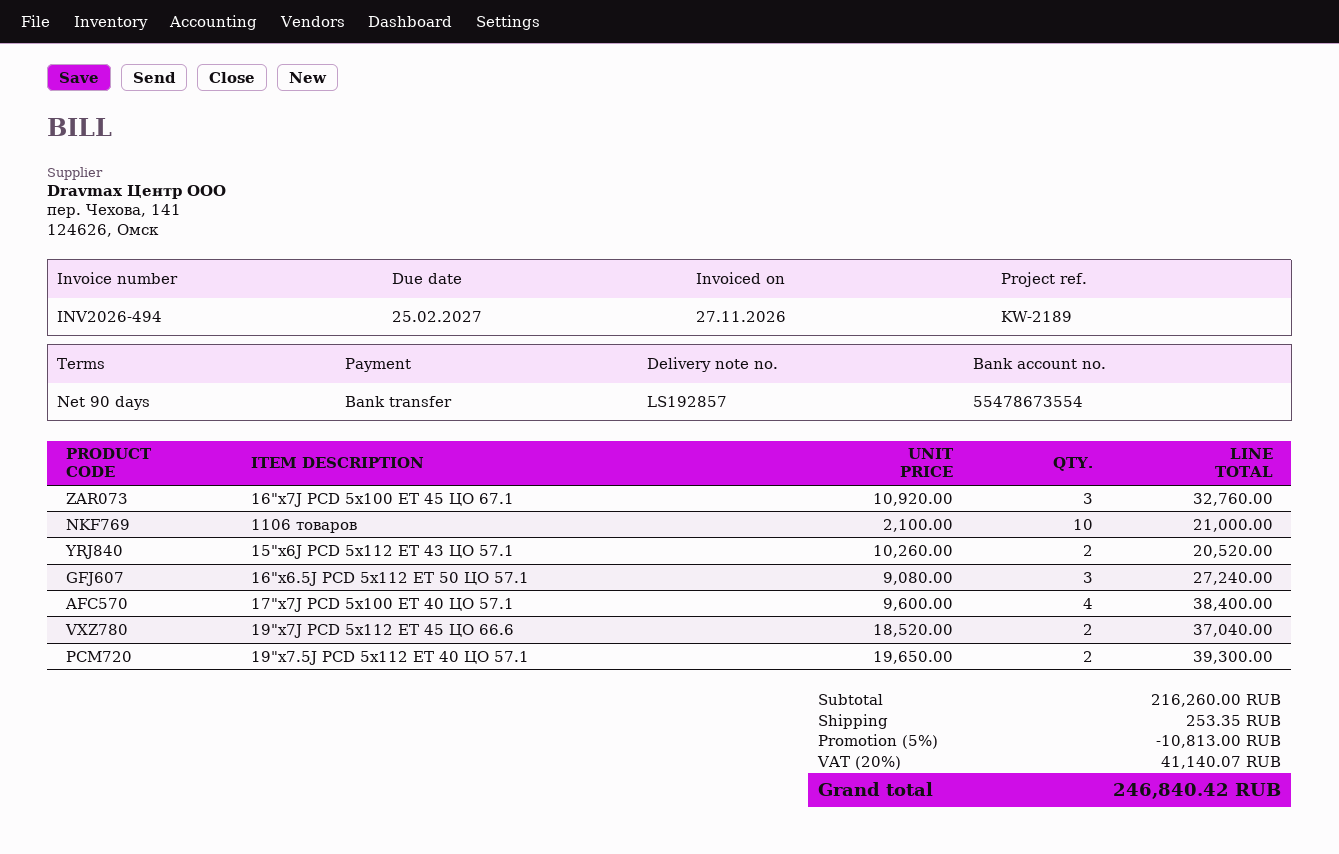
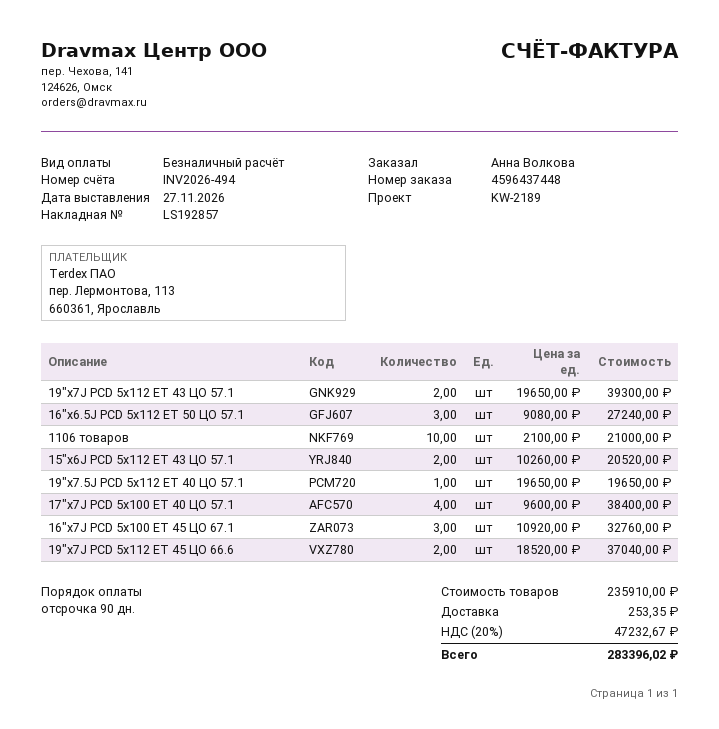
19"x7.5J PCD 5x112 ЕТ 40 ЦО 57.1: 2 x 19650.00 = 39300.00 -> 1 x 19650.00 = 19650.00
19"x7J PCD 5x112 ЕТ 43 ЦО 57.1: none -> 2 x 19650.00 = 39300.00
subtotal: 216260.00 -> 235910.00
discount: 5% = 10813.00 -> none
tax: 20% = 41140.07 -> 20% = 47232.67
total: 246840.42 -> 283396.02

